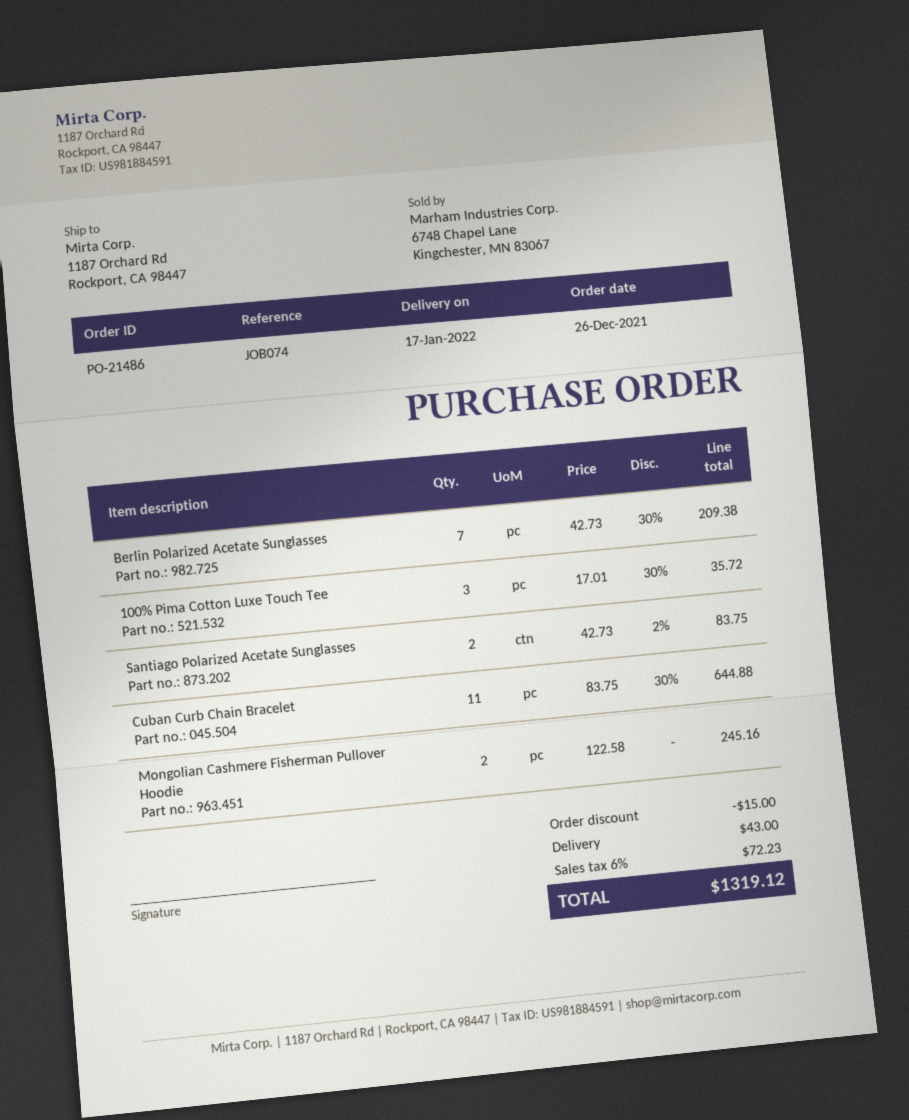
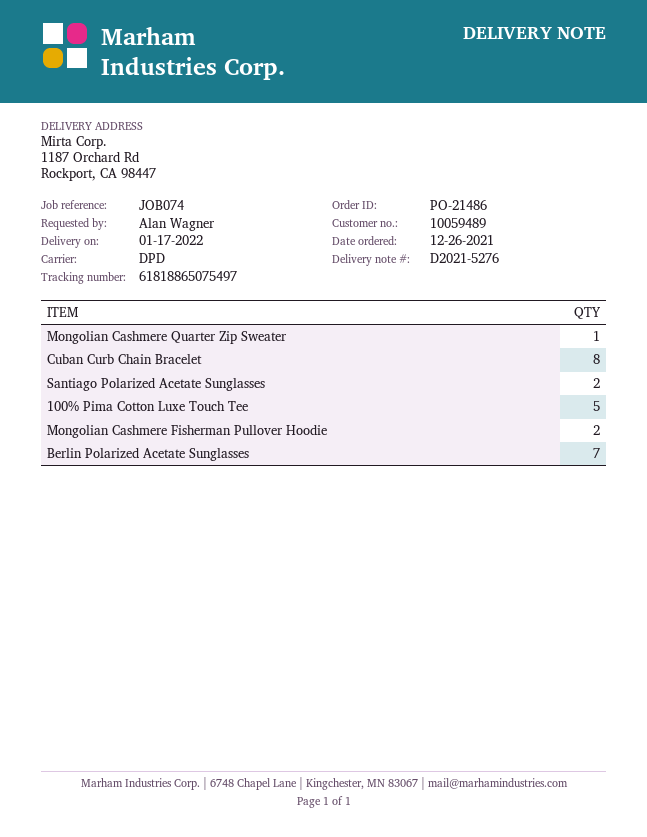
100% Pima Cotton Luxe Touch Tee: 3 -> 5
Cuban Curb Chain Bracelet: 11 -> 8
Mongolian Cashmere Quarter Zip Sweater: none -> 1

